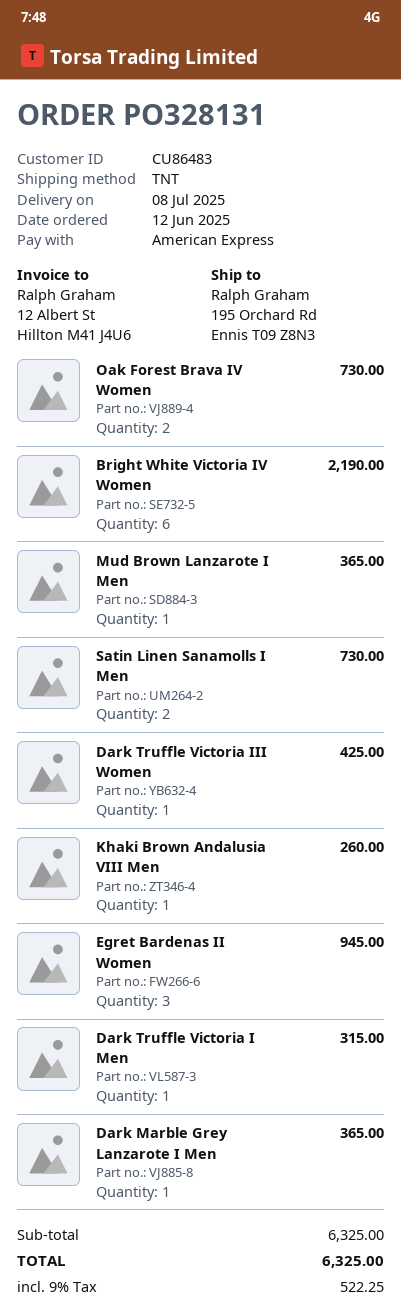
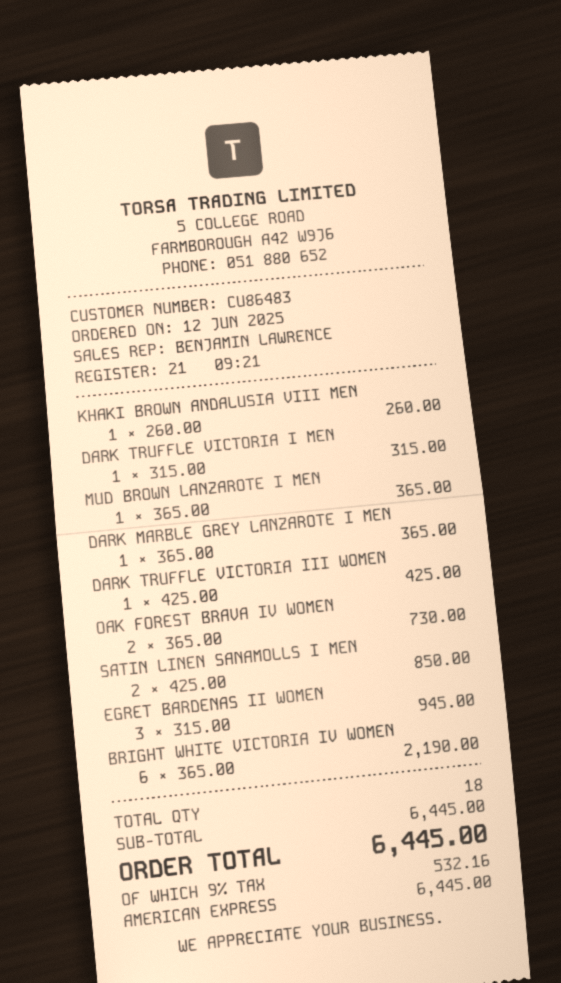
Satin Linen Sanamolls I Men: 2 for 730.00 -> 2 for 850.00
subtotal: 6325.00 -> 6445.00
tax: 9% = 522.25 -> 9% = 532.16
total: 6325.00 -> 6445.00

